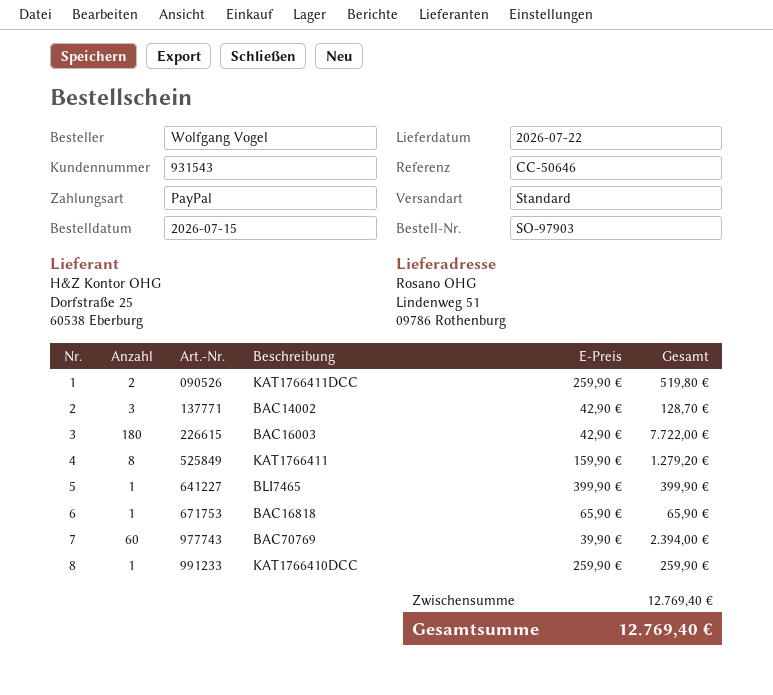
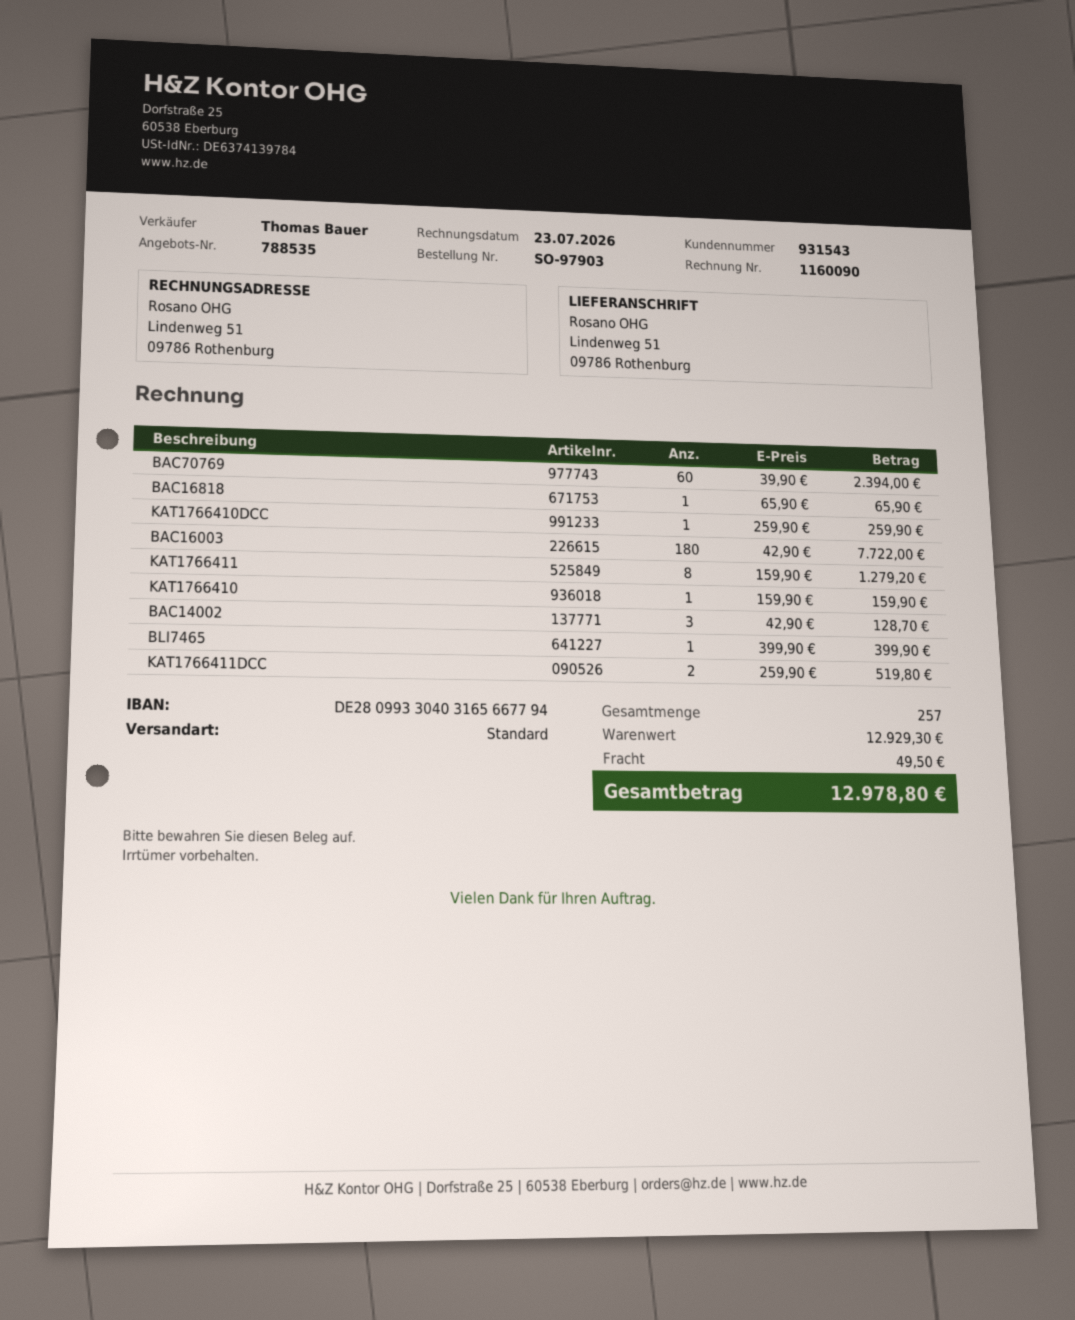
KAT1766410: none -> 1 x 159.90 = 159.90
subtotal: 12769.40 -> 12929.30
shipping: none -> 49.50
total: 12769.40 -> 12978.80

